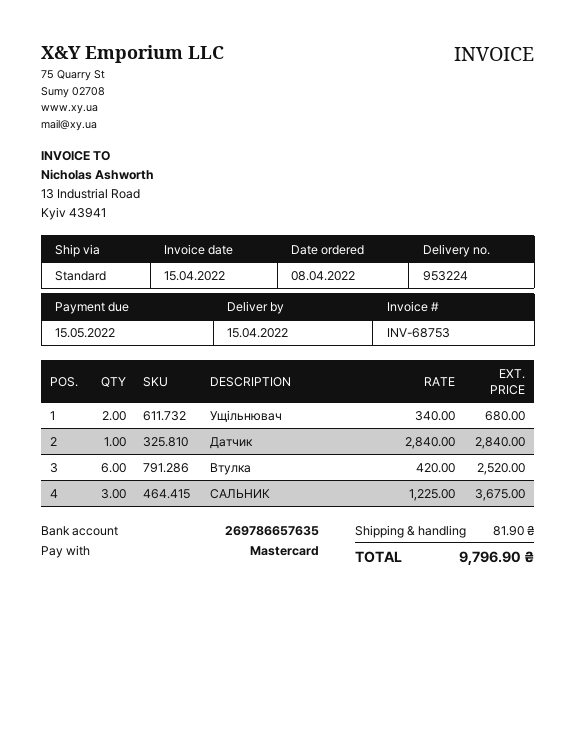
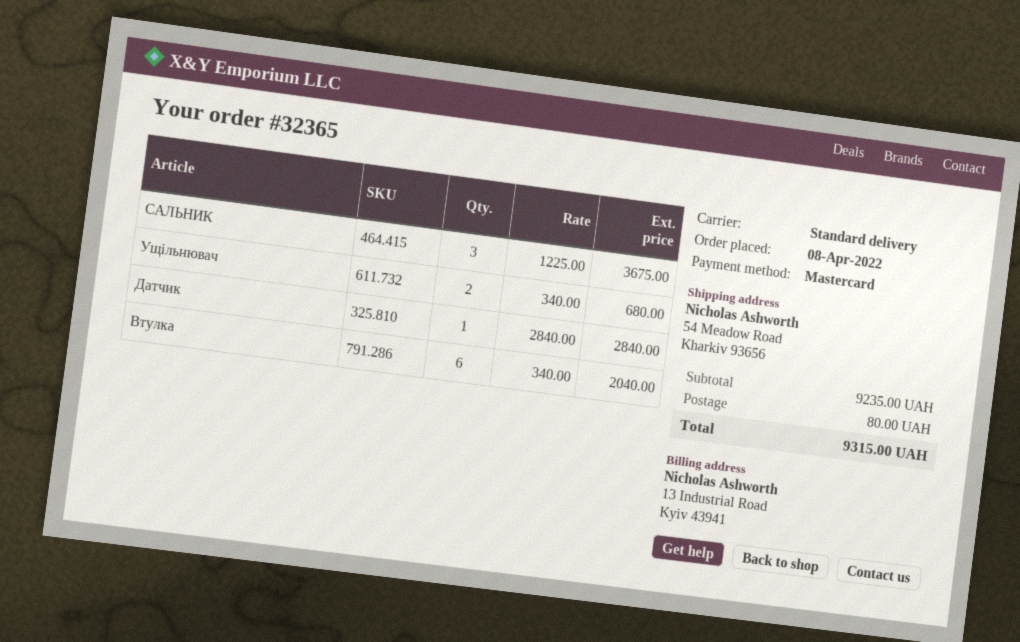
Втулка: 6 x 420.00 = 2520.00 -> 6 x 340.00 = 2040.00
shipping: 81.90 -> 80.00
total: 9796.90 -> 9315.00

